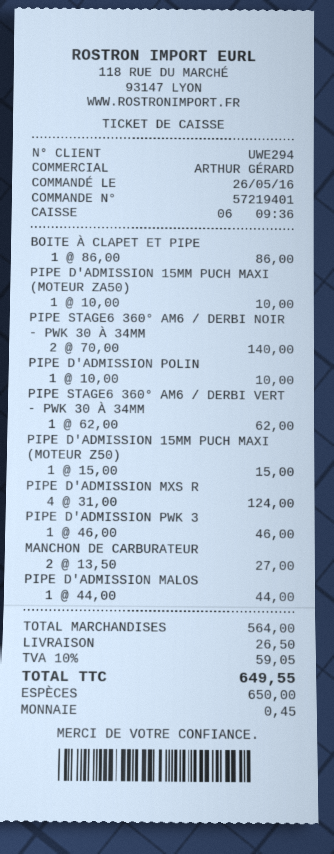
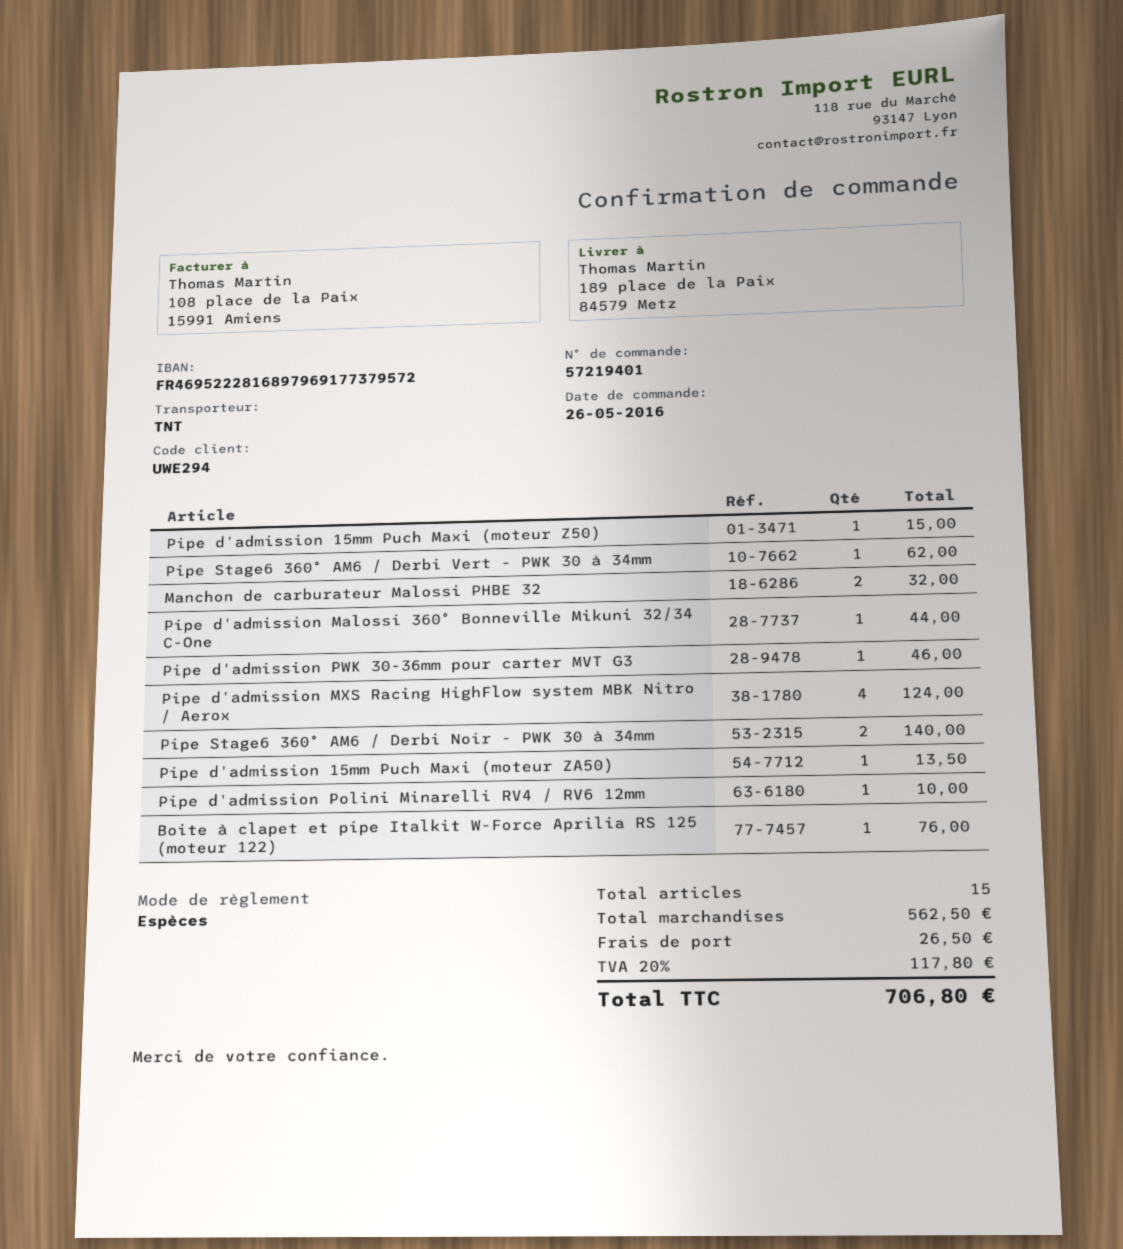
BOITE À CLAPET ET PIPE: 1 for 86.00 -> 1 for 76.00
PIPE D'ADMISSION 15MM PUCH MAXI (MOTEUR ZA50): 1 for 10.00 -> 1 for 13.50
MANCHON DE CARBURATEUR: 2 for 27.00 -> 2 for 32.00
subtotal: 564.00 -> 562.50
tax: 10% = 59.05 -> 20% = 117.80
total: 649.55 -> 706.80

